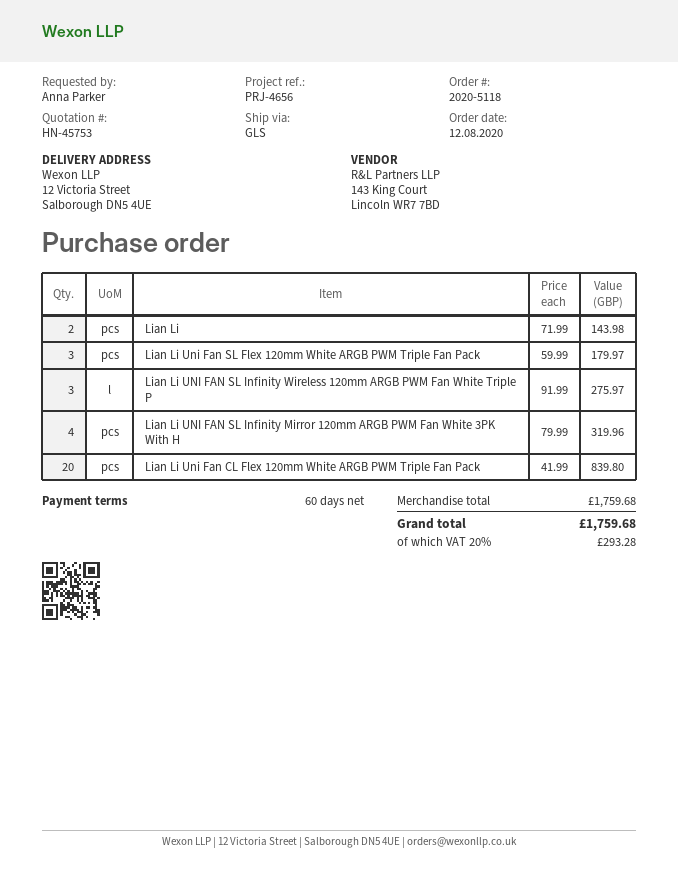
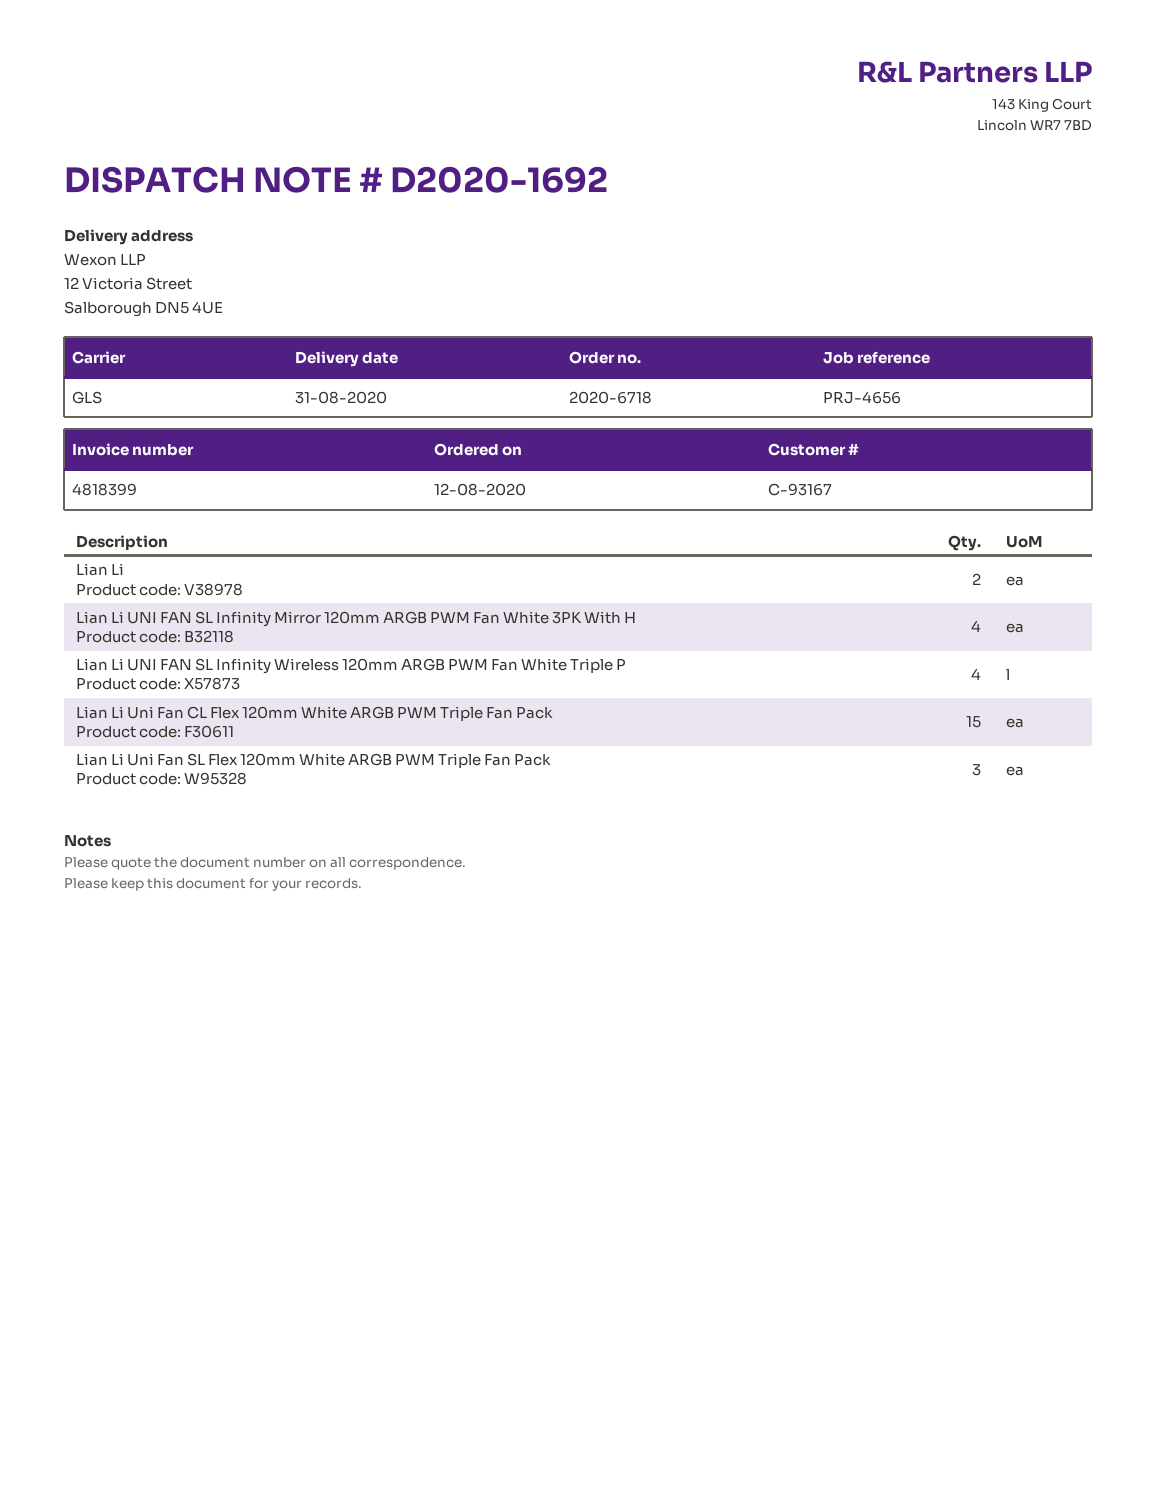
order number: 2020-5118 -> 2020-6718
Lian Li UNI FAN SL Infinity Wireless 120mm ARGB PWM Fan White Triple P: 3 -> 4
Lian Li Uni Fan CL Flex 120mm White ARGB PWM Triple Fan Pack: 20 -> 15

